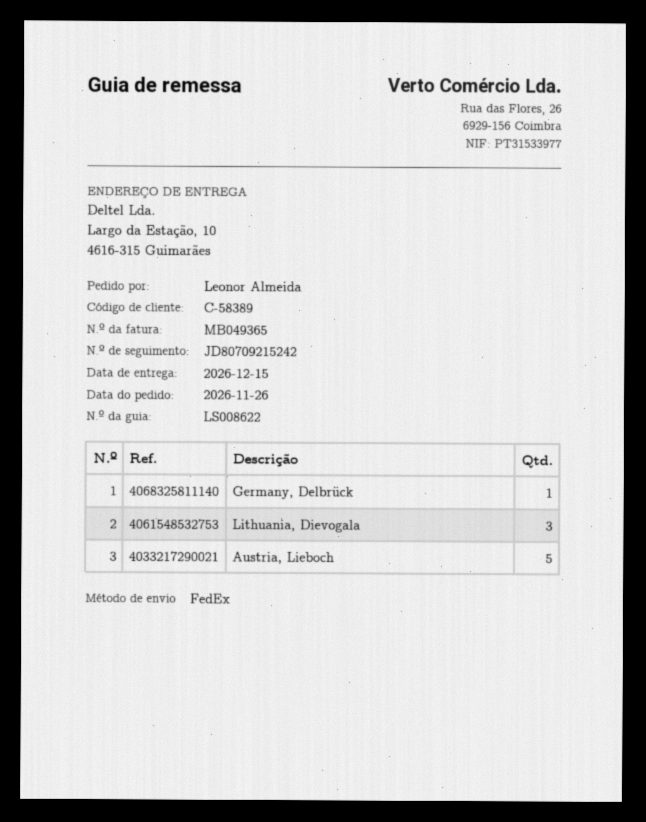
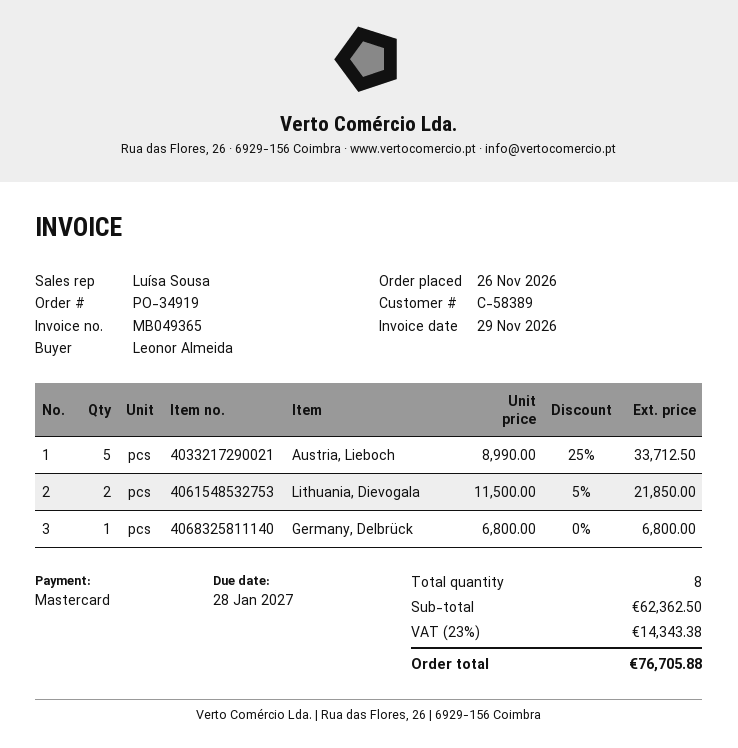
Lithuania, Dievogala: 3 -> 2

